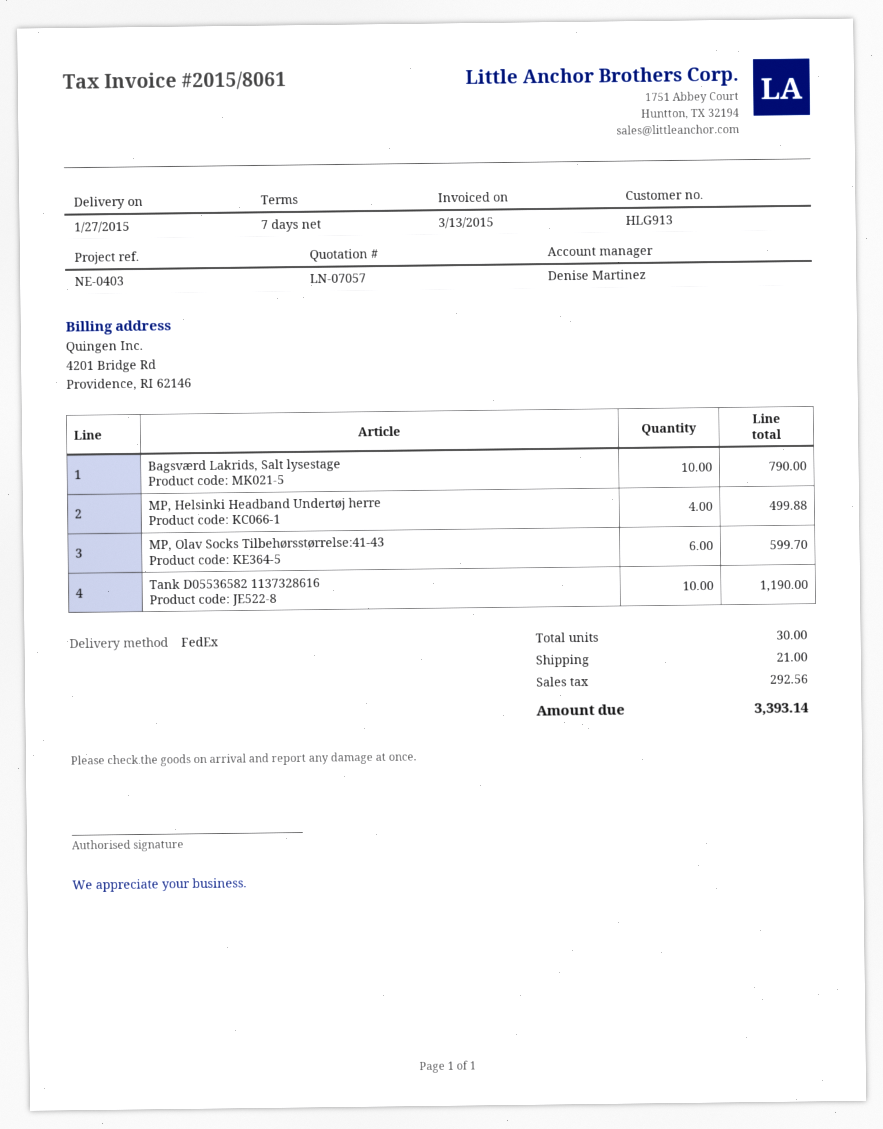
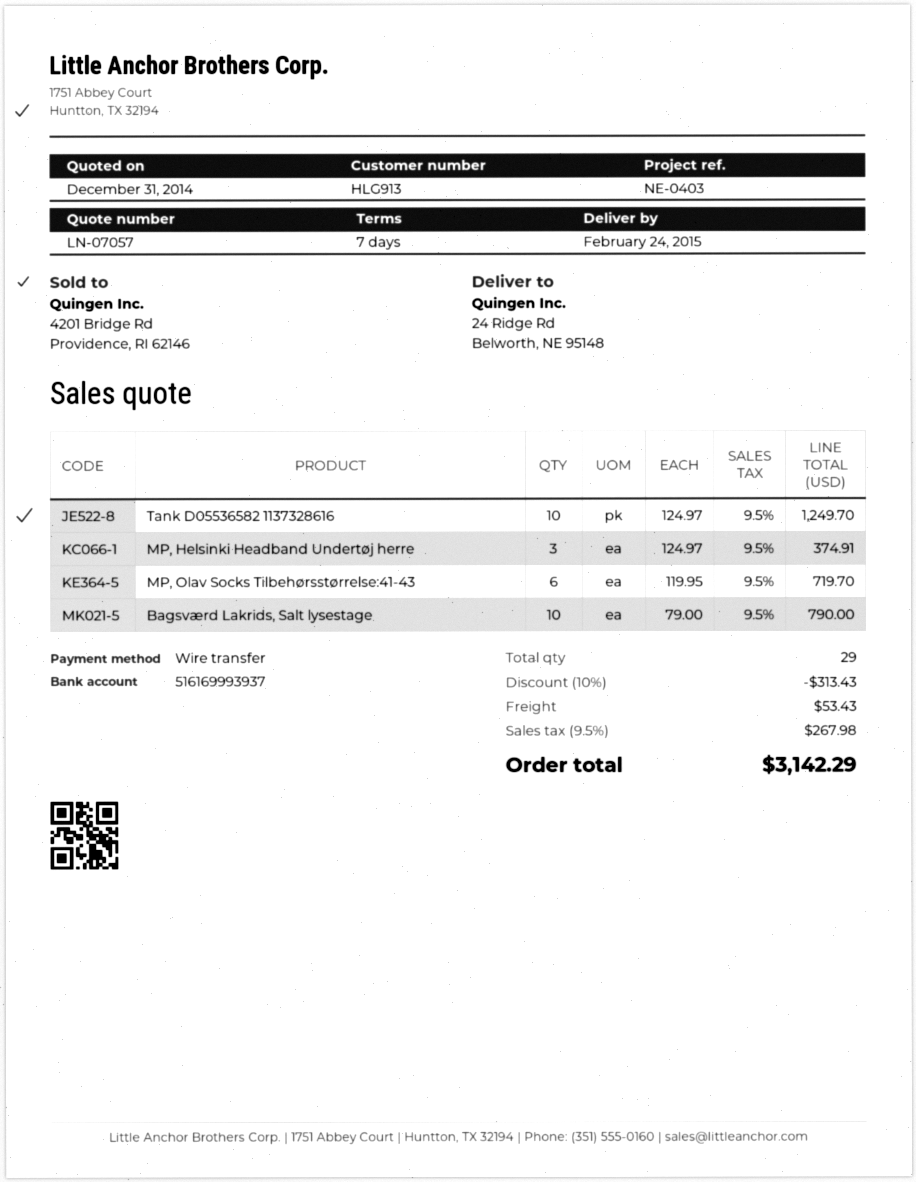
delivery date: 2015-01-27 -> 2015-02-24
MP, Helsinki Headband Undertøj herre: 4 for 499.88 -> 3 for 374.91
MP, Olav Socks Tilbehørsstørrelse:41-43: 6 for 599.70 -> 6 for 719.70
Tank D05536582 1137328616: 10 for 1190.00 -> 10 for 1249.70
total quantity: 30 -> 29
discount: none -> 10% = 313.43
shipping: 21.00 -> 53.43
tax: 292.56 -> 267.98
total: 3393.14 -> 3142.29

